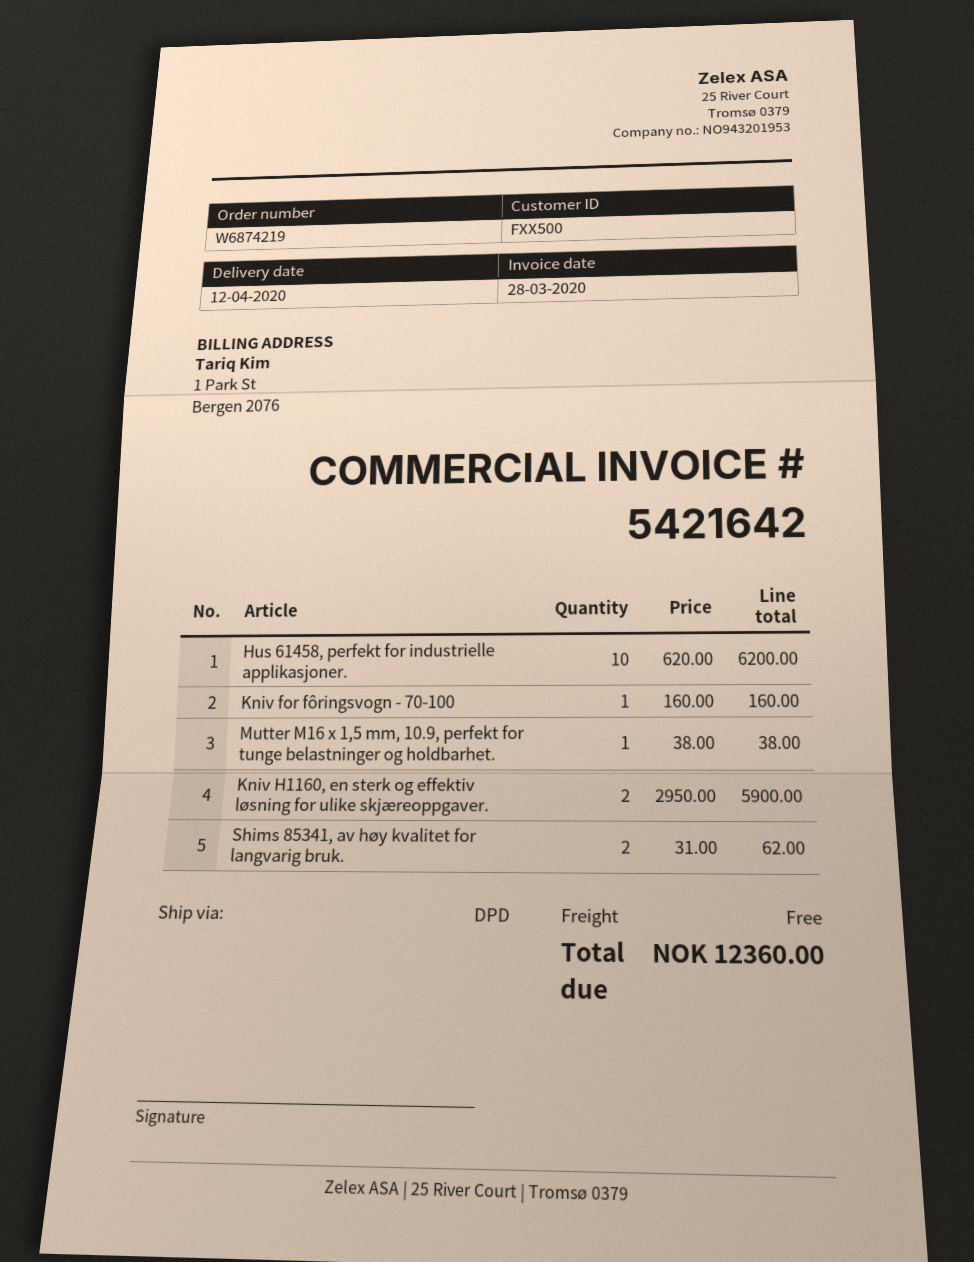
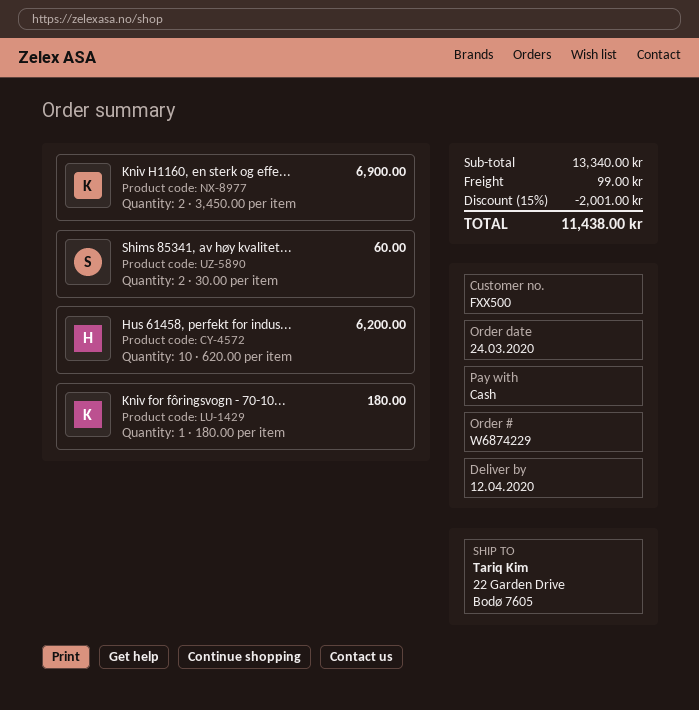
order number: W6874219 -> W6874229
Kniv for fôringsvogn - 70-100: 1 x 160.00 = 160.00 -> 1 x 180.00 = 180.00
Mutter M16 x 1,5 mm, 10.9, perfekt for tunge belastninger og holdbarhet.: 1 x 38.00 = 38.00 -> none
Kniv H1160, en sterk og effektiv løsning for ulike skjæreoppgaver.: 2 x 2950.00 = 5900.00 -> 2 x 3450.00 = 6900.00
Shims 85341, av høy kvalitet for langvarig bruk.: 2 x 31.00 = 62.00 -> 2 x 30.00 = 60.00
discount: none -> 15% = 2001.00
shipping: 0.00 -> 99.00
total: 12360.00 -> 11438.00

